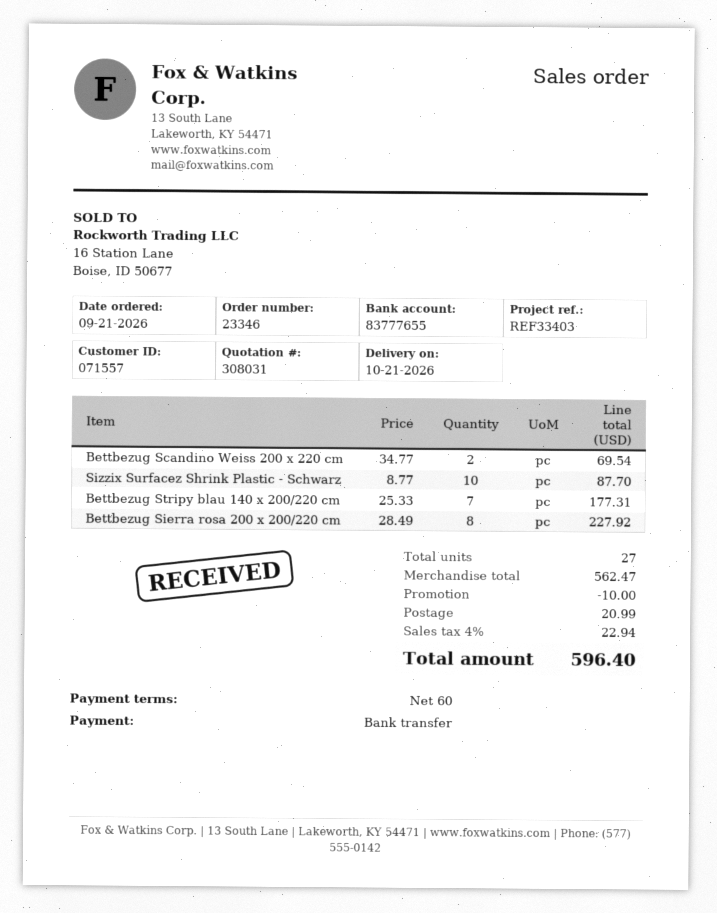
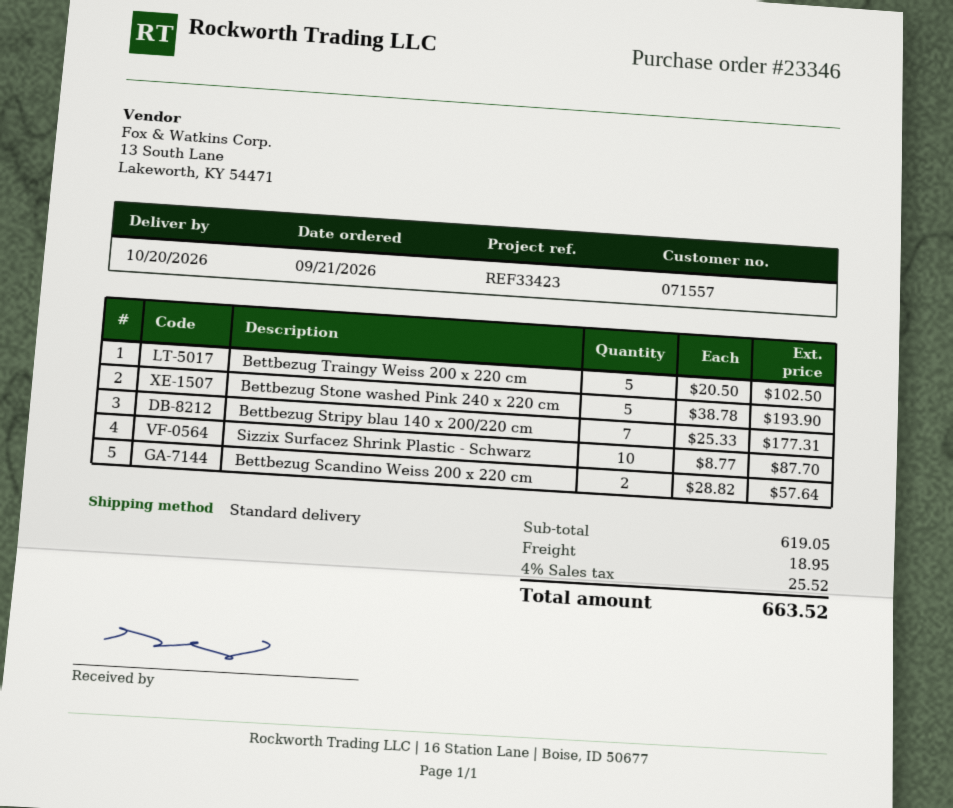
delivery date: 2026-10-21 -> 2026-10-20
reference: REF33403 -> REF33423
Bettbezug Scandino Weiss 200 x 220 cm: 2 x 34.77 = 69.54 -> 2 x 28.82 = 57.64
Bettbezug Sierra rosa 200 x 200/220 cm: 8 x 28.49 = 227.92 -> none
Bettbezug Traingy Weiss 200 x 220 cm: none -> 5 x 20.50 = 102.50
Bettbezug Stone washed Pink 240 x 220 cm: none -> 5 x 38.78 = 193.90
subtotal: 562.47 -> 619.05
discount: 10.00 -> none
shipping: 20.99 -> 18.95
tax: 4% = 22.94 -> 4% = 25.52
total: 596.40 -> 663.52

